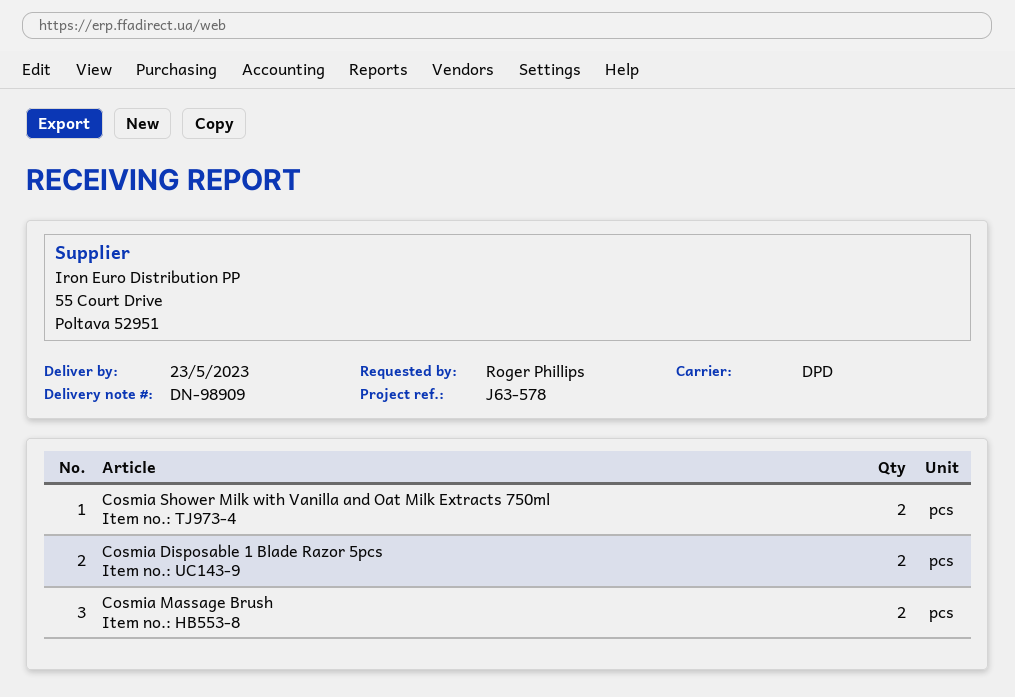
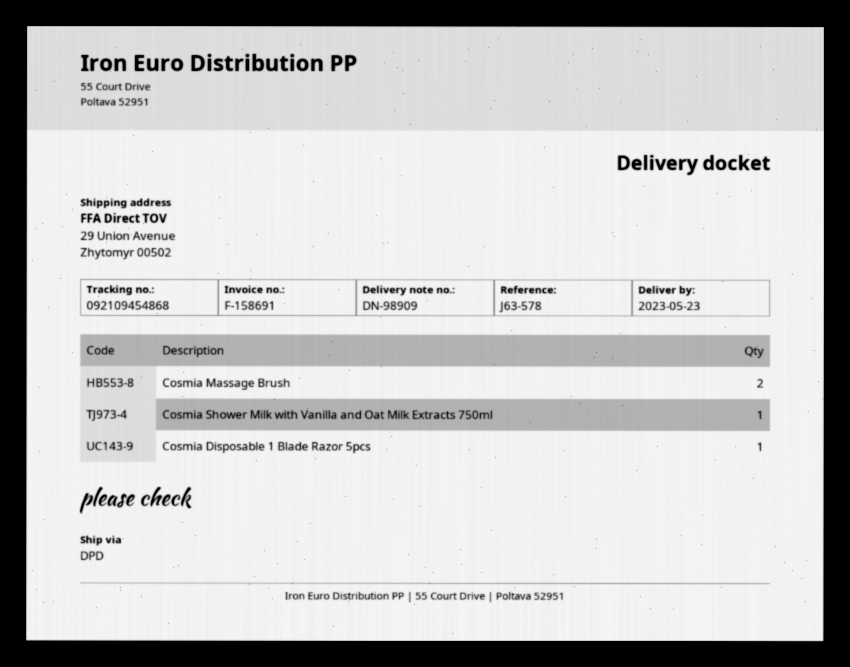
Cosmia Shower Milk with Vanilla and Oat Milk Extracts 750ml: 2 -> 1
Cosmia Disposable 1 Blade Razor 5pcs: 2 -> 1

